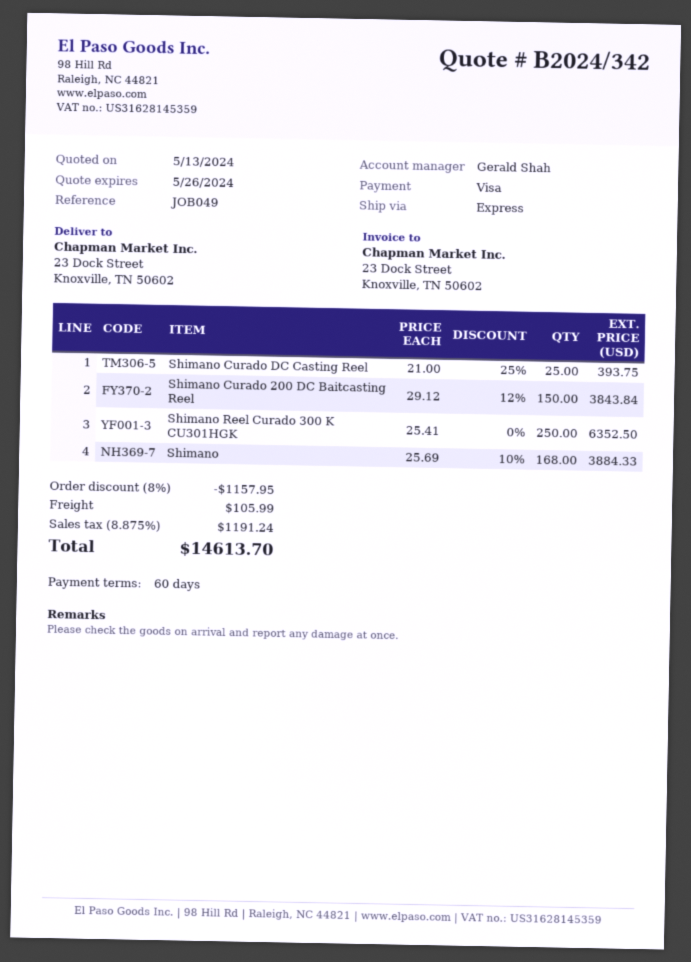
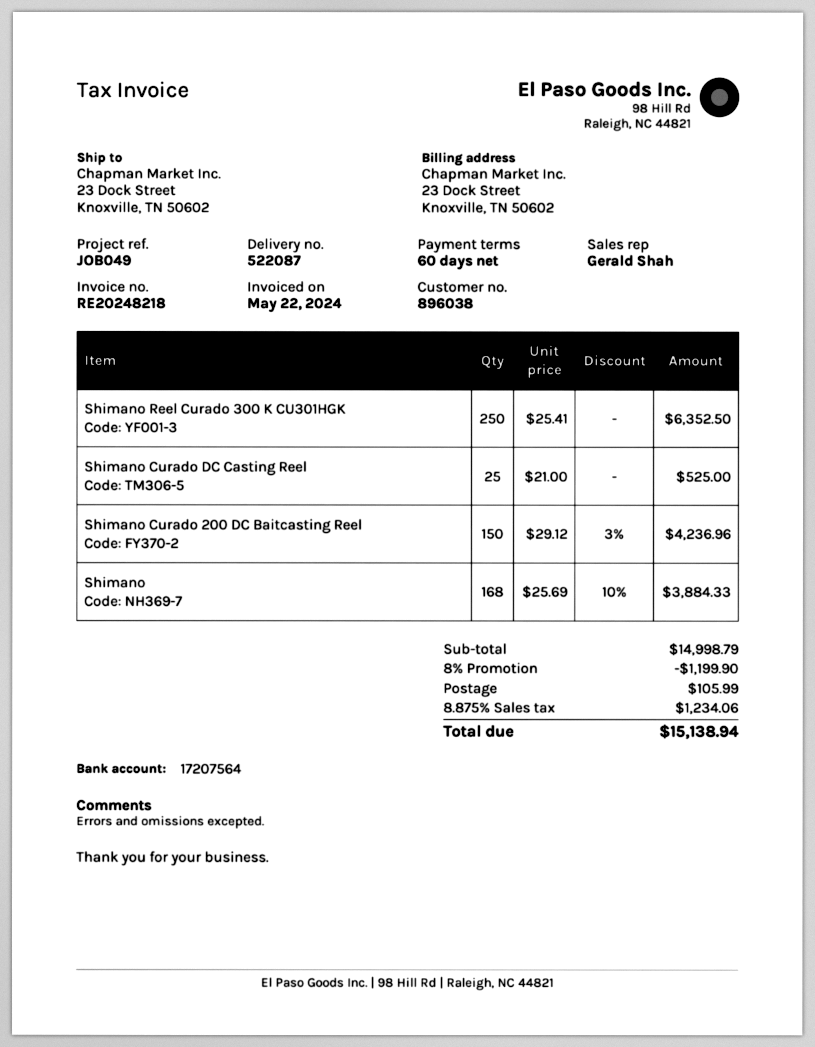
Shimano Curado DC Casting Reel: 25 x 21.00 - 25% = 393.75 -> 25 x 21.00 = 525.00
Shimano Curado 200 DC Baitcasting Reel: 150 x 29.12 - 12% = 3843.84 -> 150 x 29.12 - 3% = 4236.96
discount: 8% = 1157.95 -> 8% = 1199.90
tax: 8.875% = 1191.24 -> 8.875% = 1234.06
total: 14613.70 -> 15138.94

